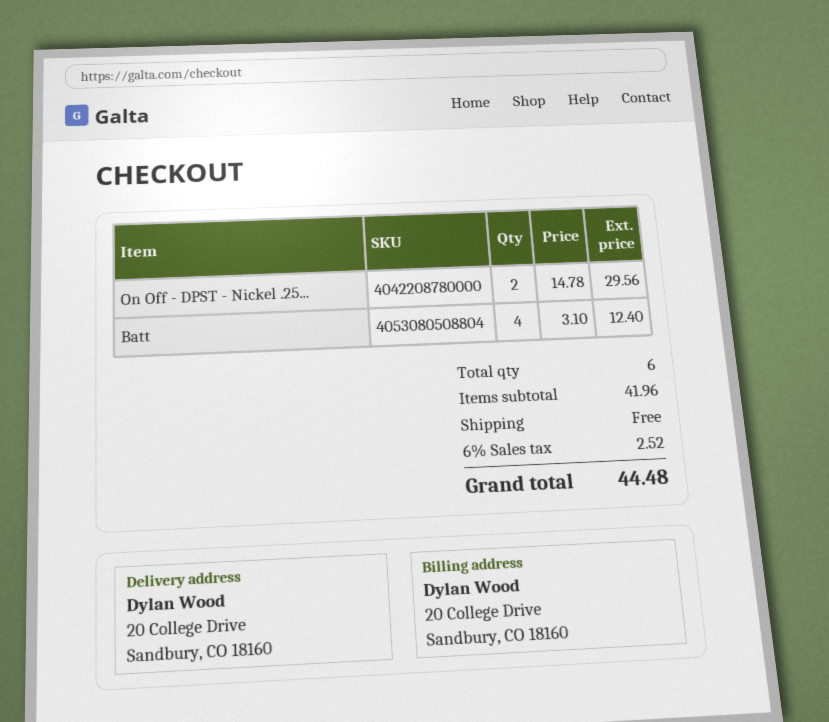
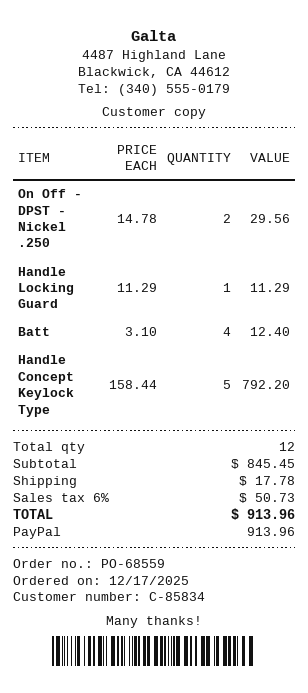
Handle Locking Guard: none -> 1 x 11.29 = 11.29
Handle Concept Keylock Type: none -> 5 x 158.44 = 792.20
total quantity: 6 -> 12
subtotal: 41.96 -> 845.45
shipping: 0.00 -> 17.78
tax: 6% = 2.52 -> 6% = 50.73
total: 44.48 -> 913.96

